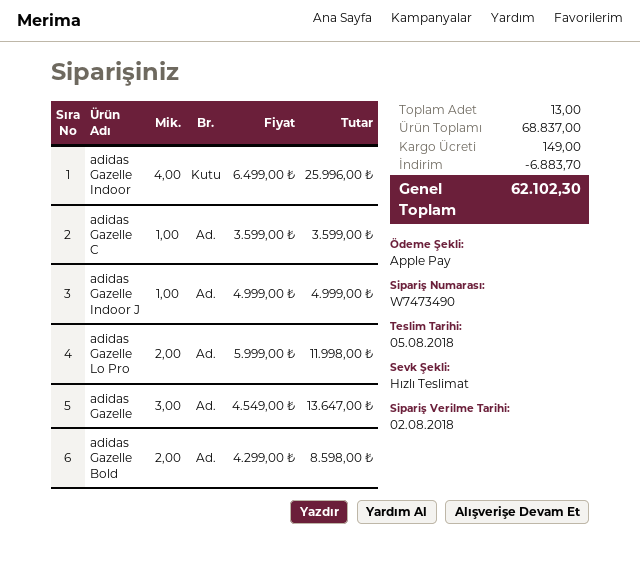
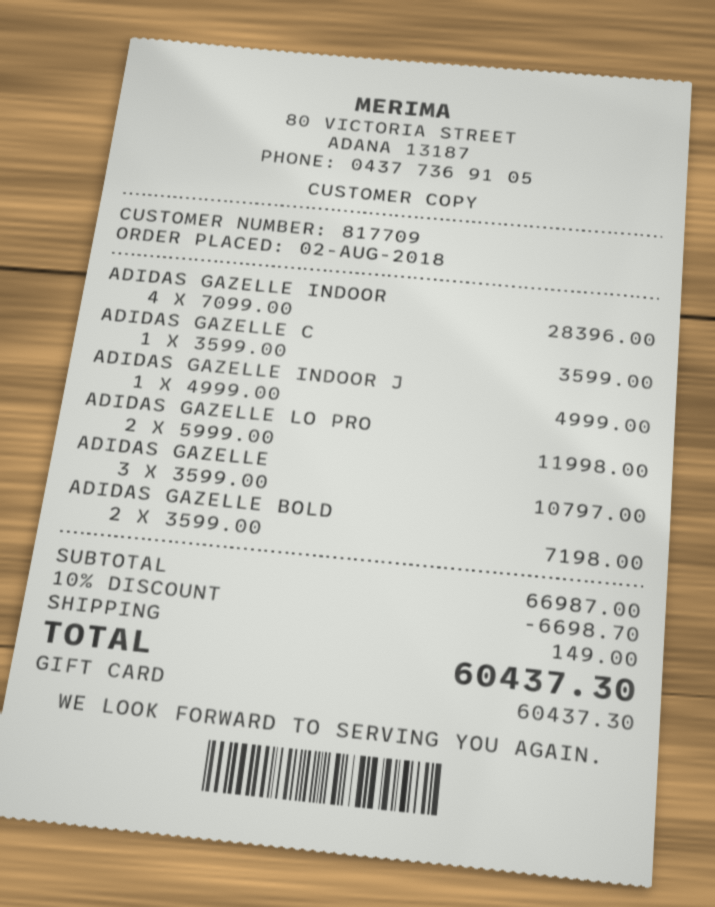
payment method: Apple Pay -> gift card
adidas Gazelle Indoor: 4 x 6499.00 = 25996.00 -> 4 x 7099.00 = 28396.00
adidas Gazelle: 3 x 4549.00 = 13647.00 -> 3 x 3599.00 = 10797.00
adidas Gazelle Bold: 2 x 4299.00 = 8598.00 -> 2 x 3599.00 = 7198.00
subtotal: 68837.00 -> 66987.00
discount: 6883.70 -> 6698.70
total: 62102.30 -> 60437.30

